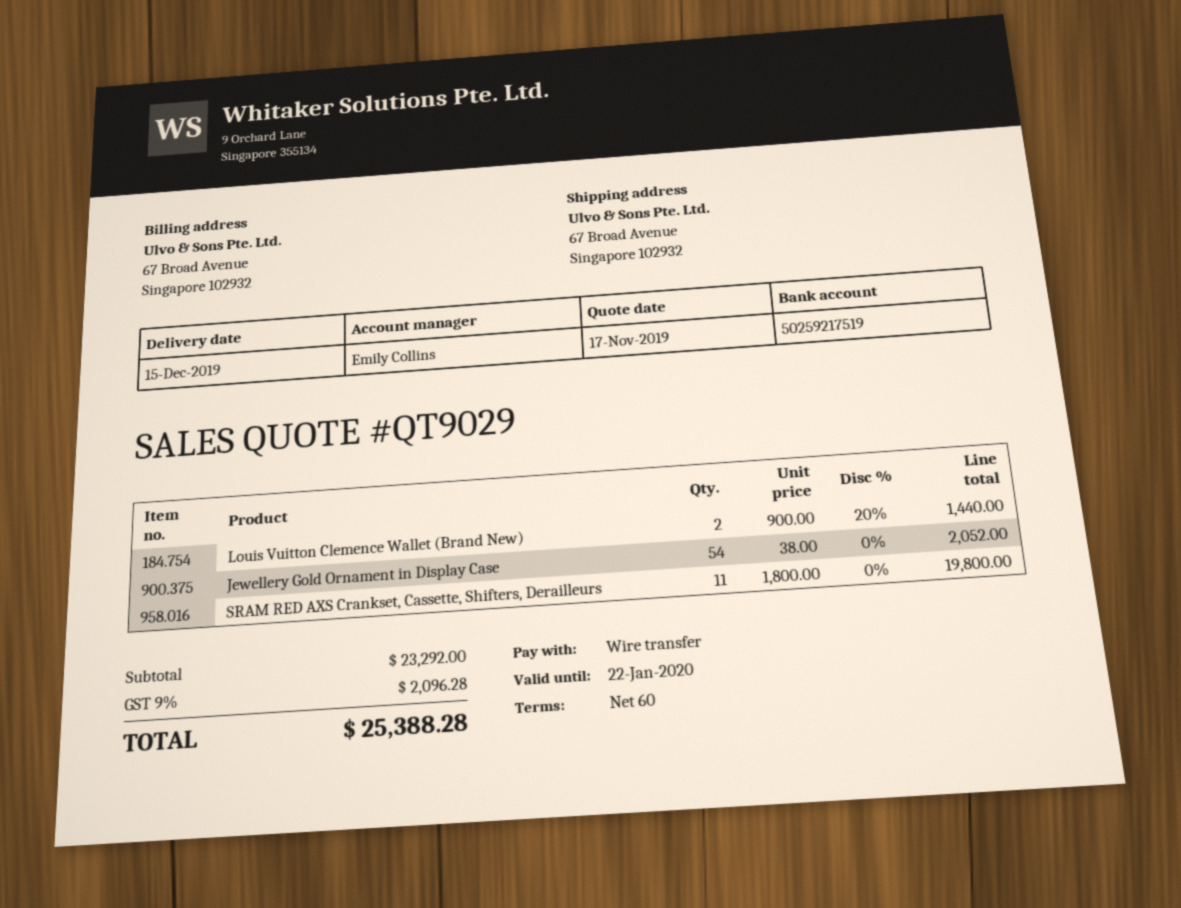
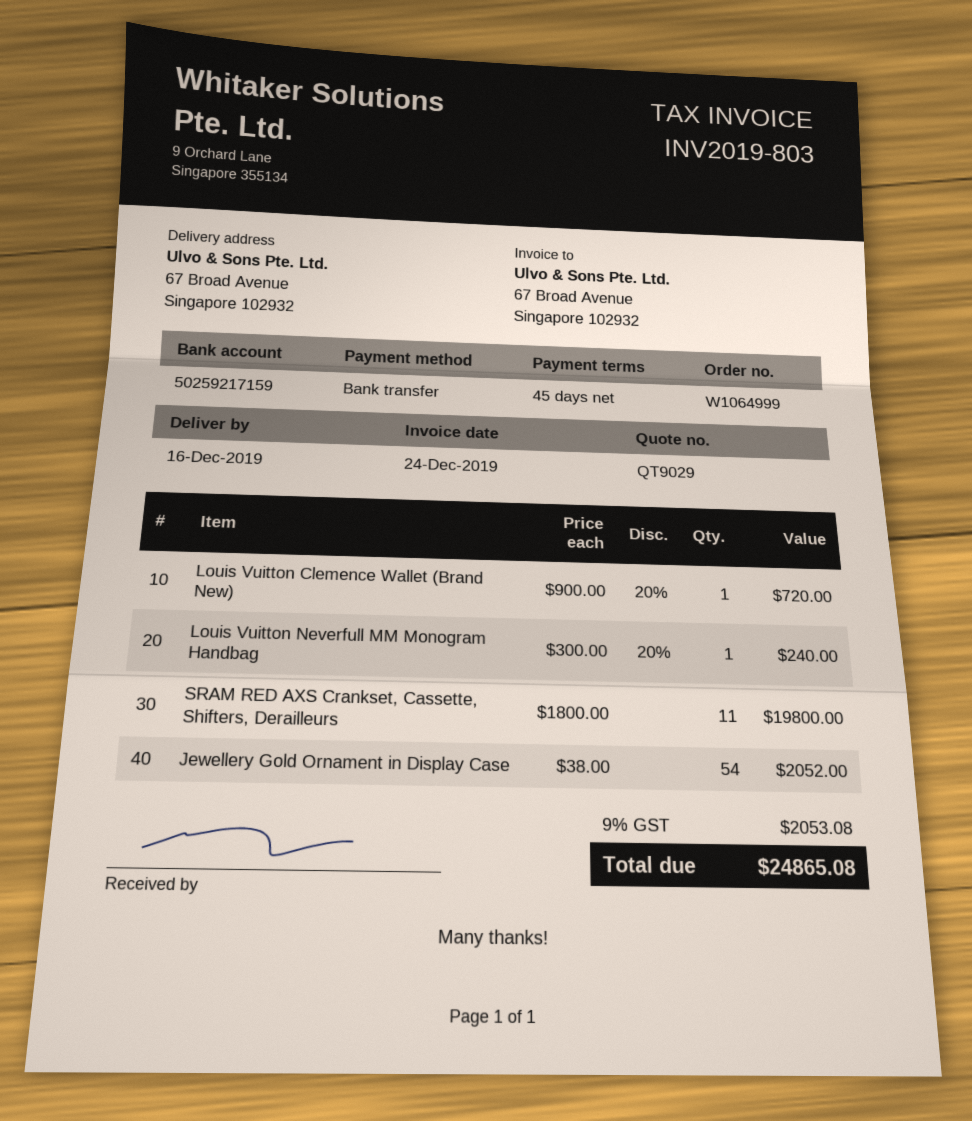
delivery date: 2019-12-15 -> 2019-12-16
payment terms: 60 days -> 45 days
bank account: 50259217519 -> 50259217159
Louis Vuitton Clemence Wallet (Brand New): 2 x 900.00 - 20% = 1440.00 -> 1 x 900.00 - 20% = 720.00
Louis Vuitton Neverfull MM Monogram Handbag: none -> 1 x 300.00 - 20% = 240.00
tax: 9% = 2096.28 -> 9% = 2053.08
total: 25388.28 -> 24865.08

